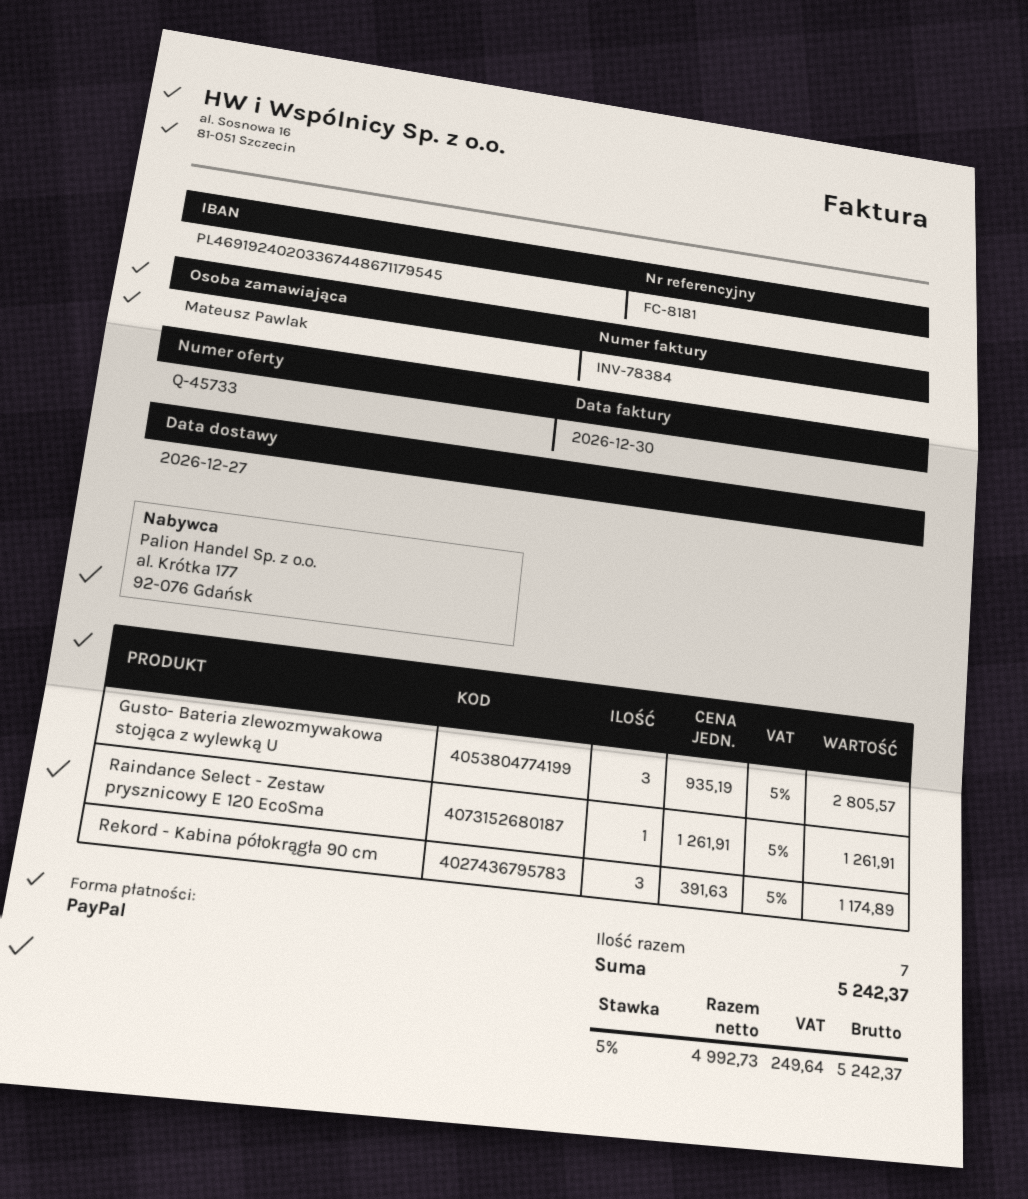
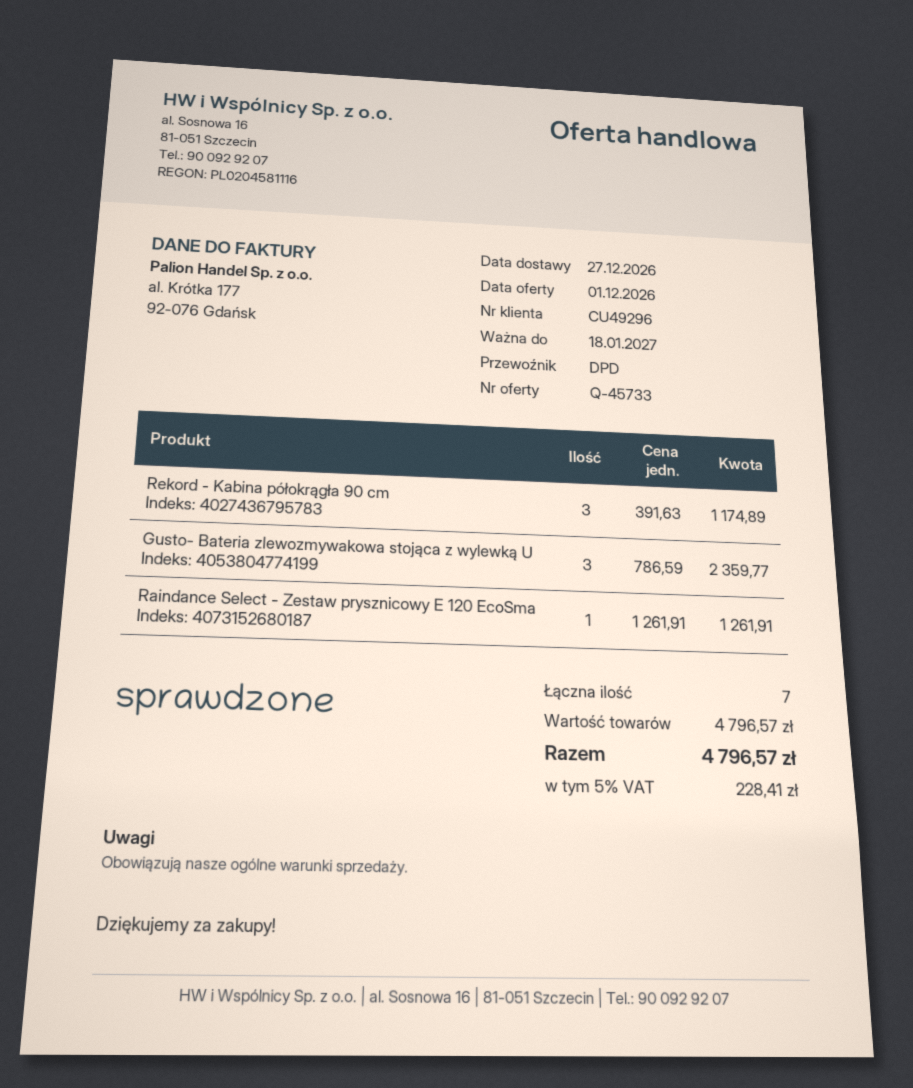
Gusto- Bateria zlewozmywakowa stojąca z wylewką U: 3 x 935.19 = 2805.57 -> 3 x 786.59 = 2359.77
tax: 5% = 249.64 -> 5% = 228.41
total: 5242.37 -> 4796.57

